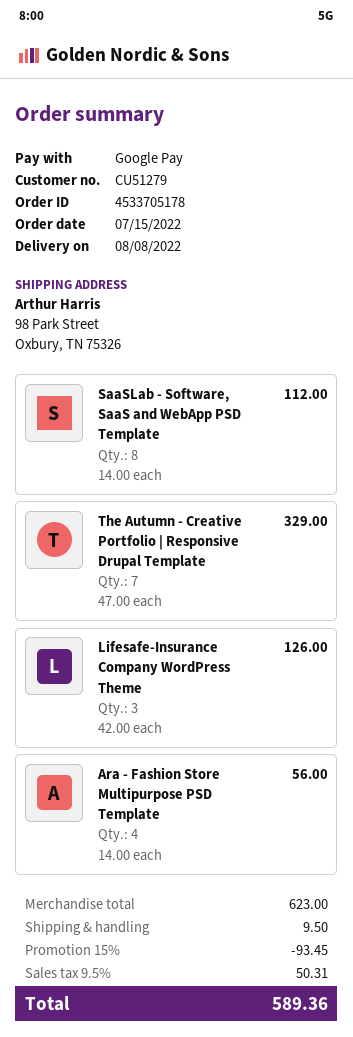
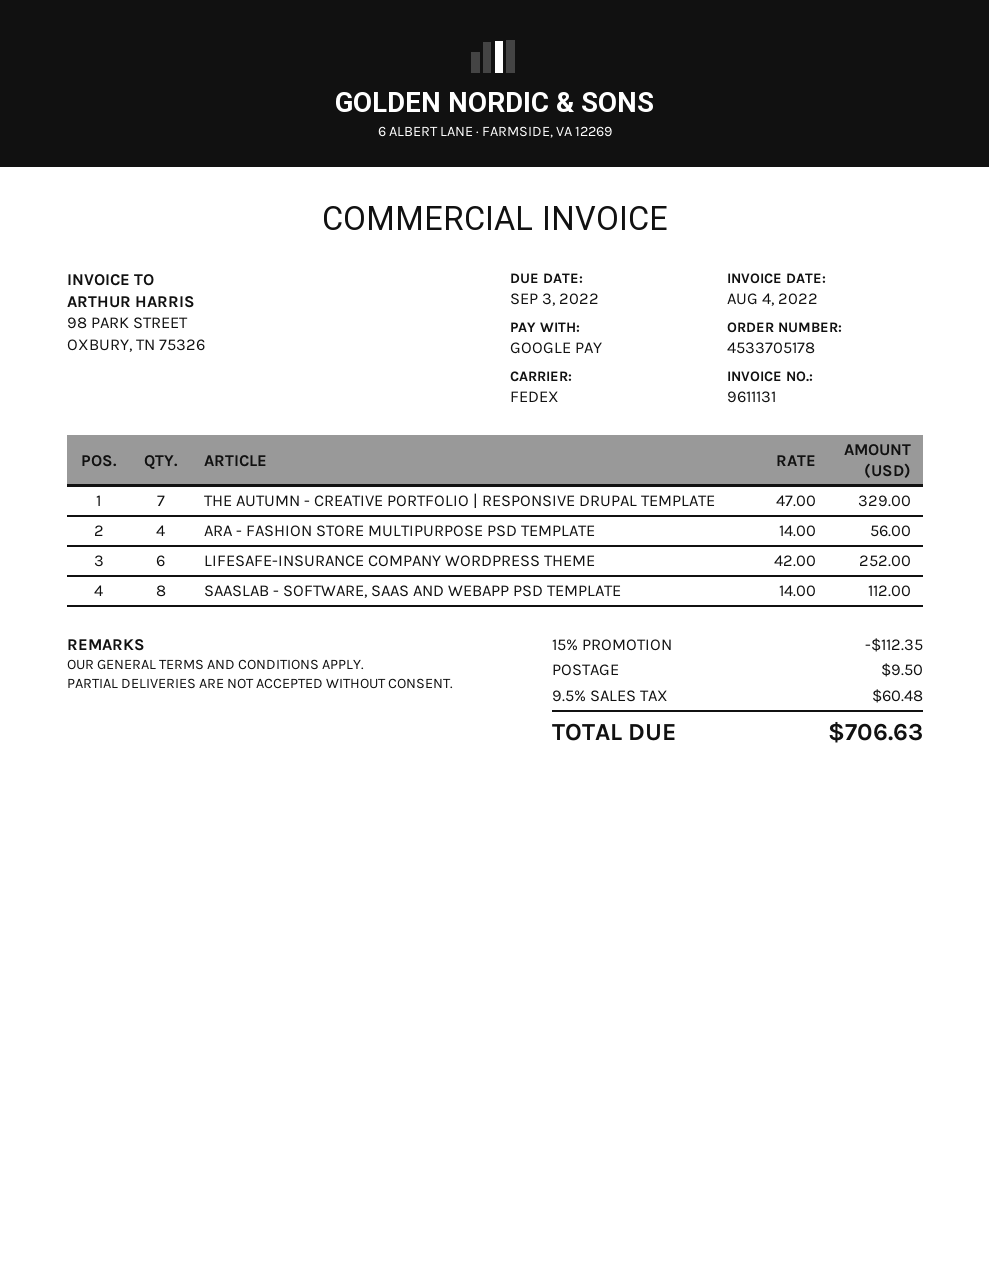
Lifesafe-Insurance Company WordPress Theme: 3 x 42.00 = 126.00 -> 6 x 42.00 = 252.00
discount: 15% = 93.45 -> 15% = 112.35
tax: 9.5% = 50.31 -> 9.5% = 60.48
total: 589.36 -> 706.63

